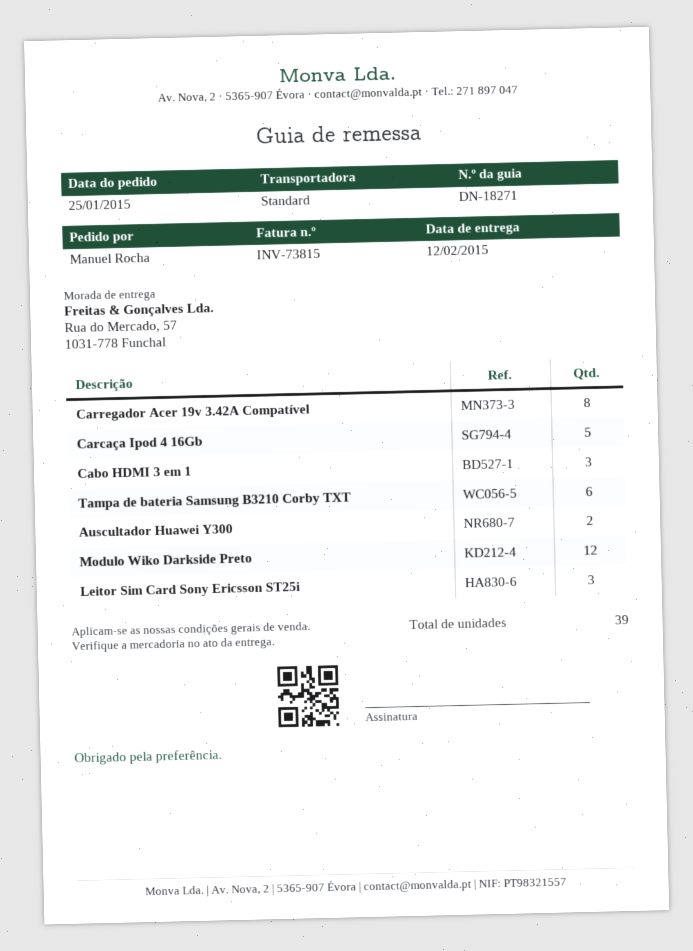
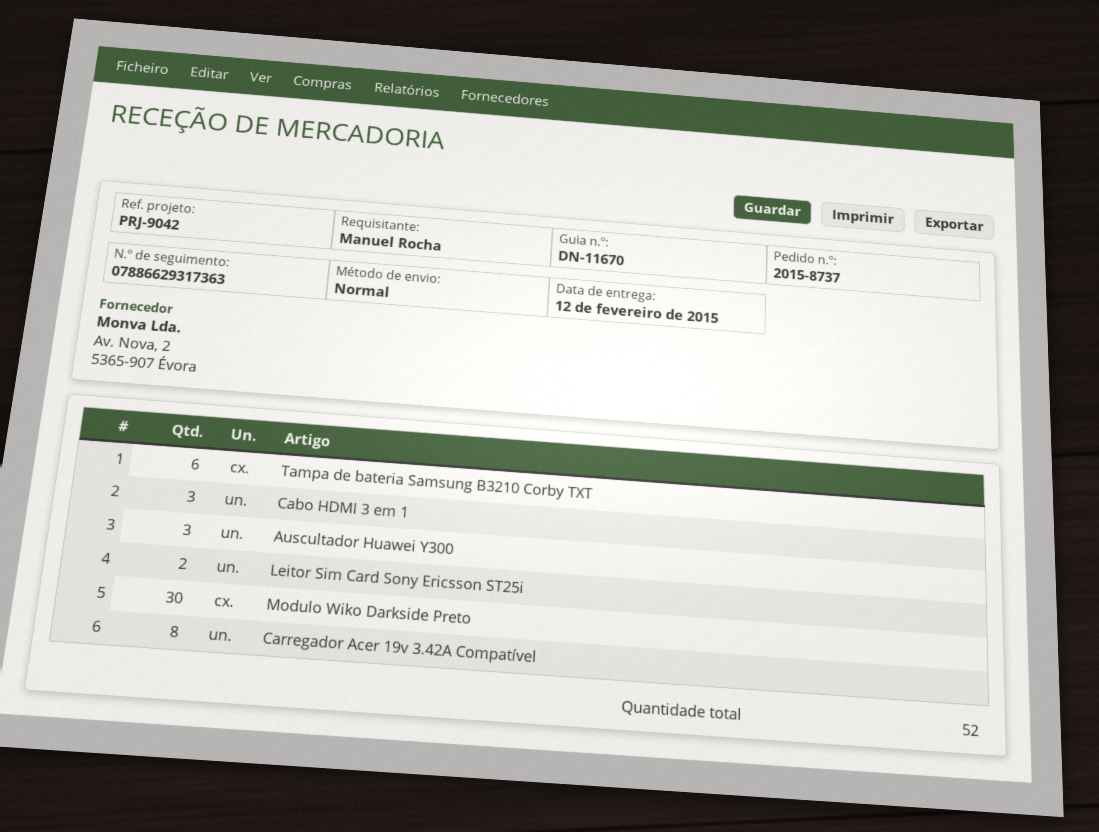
delivery note number: DN-18271 -> DN-11670
Carcaça Ipod 4 16Gb: 5 -> none
Auscultador Huawei Y300: 2 -> 3
Modulo Wiko Darkside Preto: 12 -> 30
Leitor Sim Card Sony Ericsson ST25i: 3 -> 2
total quantity: 39 -> 52

